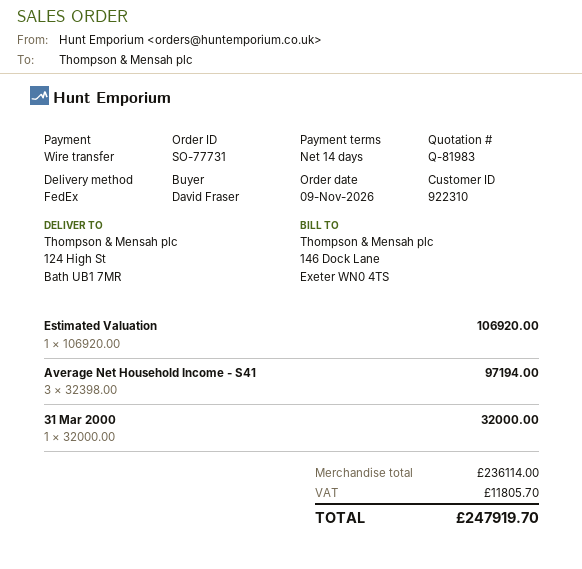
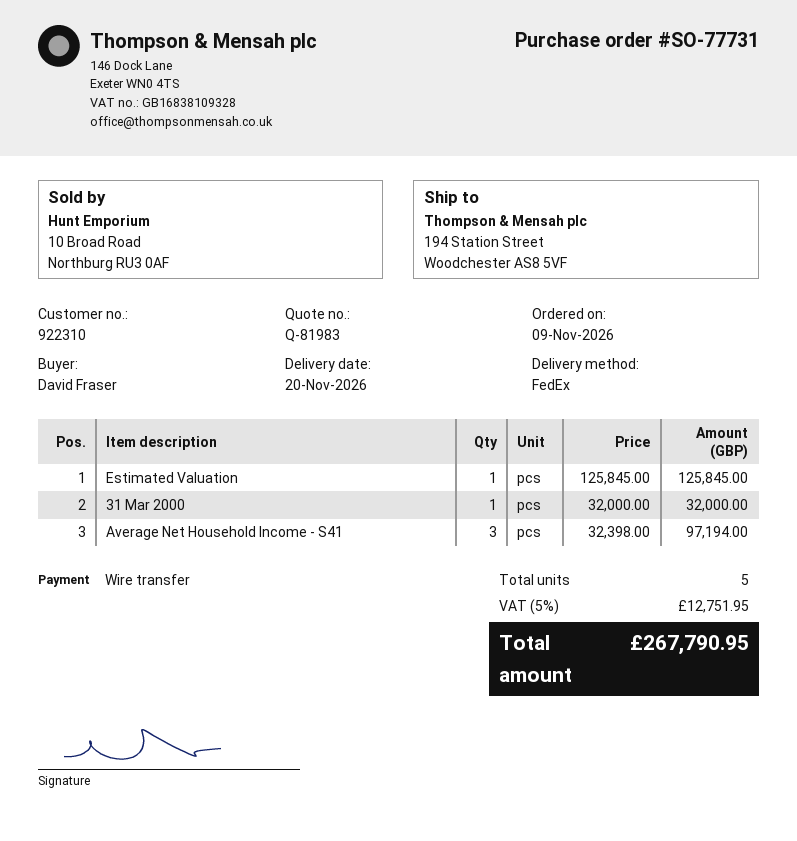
ship to: 124 High St, Bath UB1 7MR -> 194 Station Street, Woodchester AS8 5VF
Estimated Valuation: 1 x 106920.00 = 106920.00 -> 1 x 125845.00 = 125845.00
tax: 11805.70 -> 12751.95
total: 247919.70 -> 267790.95

